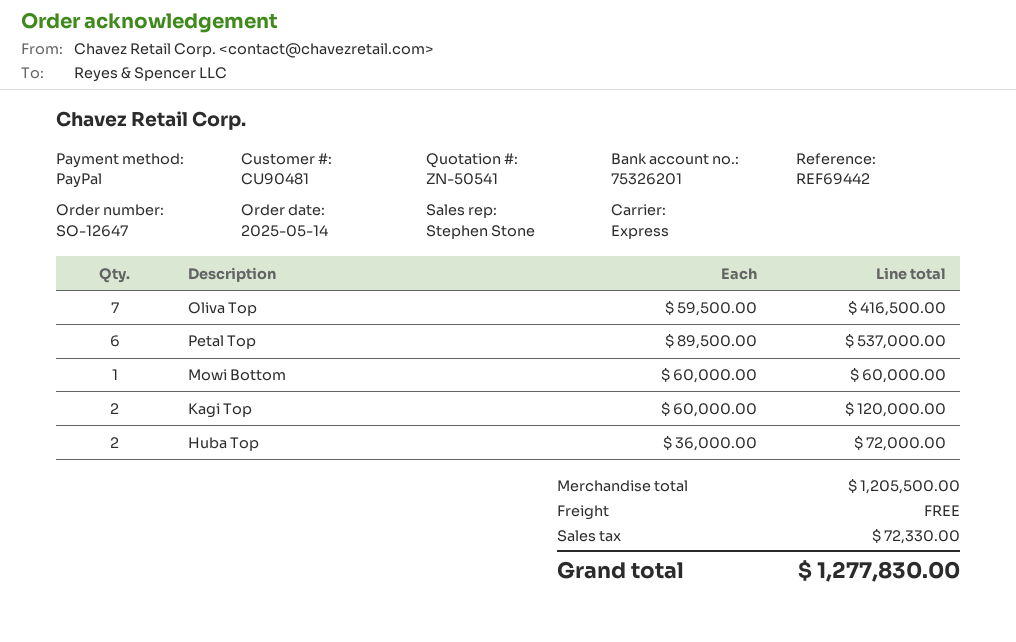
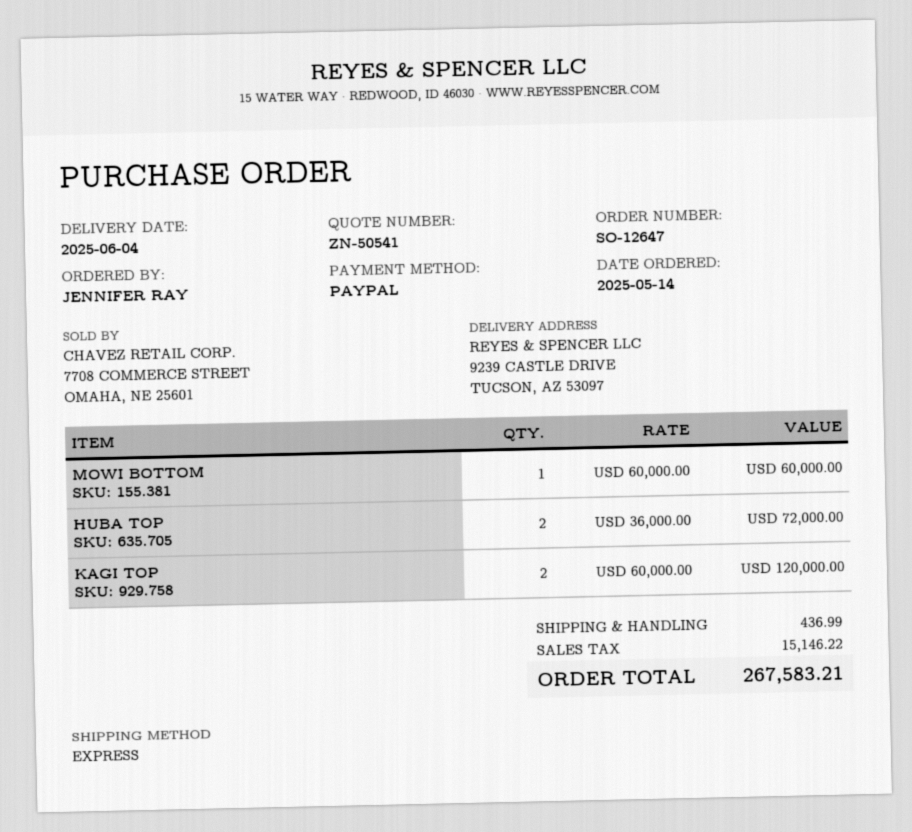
Oliva Top: 7 x 59500.00 = 416500.00 -> none
Petal Top: 6 x 89500.00 = 537000.00 -> none
shipping: 0.00 -> 436.99
tax: 72330.00 -> 15146.22
total: 1277830.00 -> 267583.21

